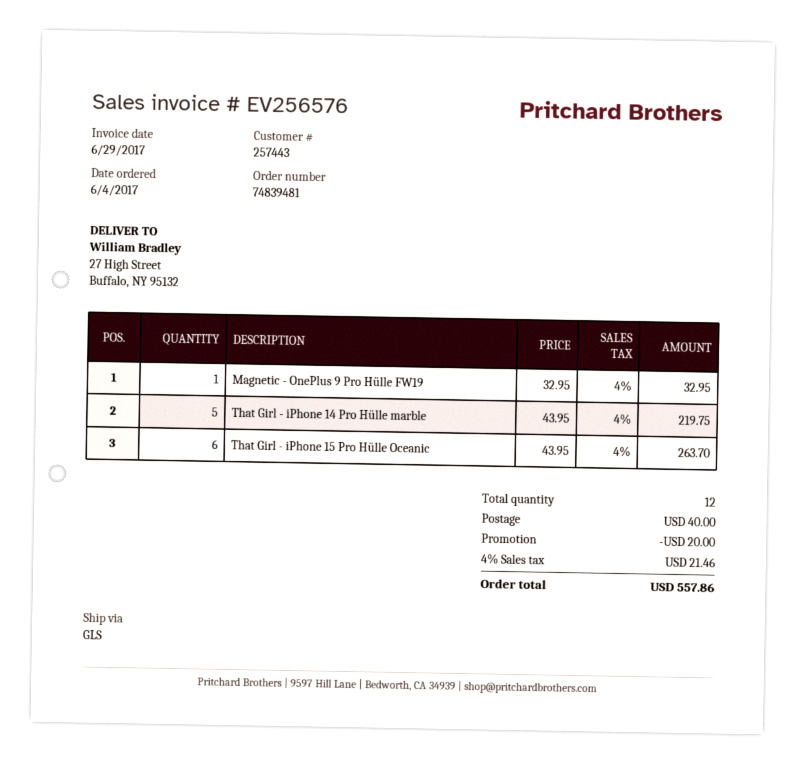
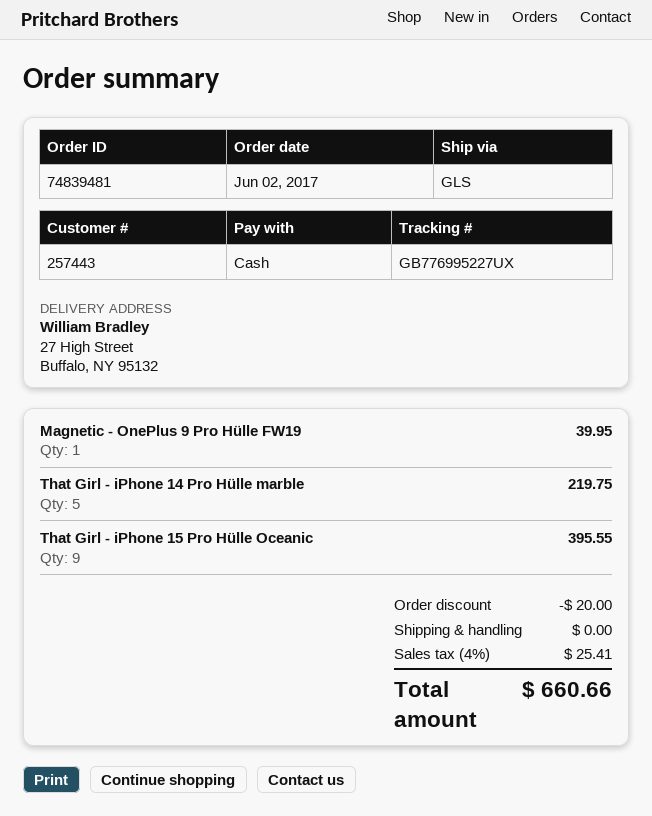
order date: 2017-06-04 -> 2017-06-02
Magnetic - OnePlus 9 Pro Hülle FW19: 1 for 32.95 -> 1 for 39.95
That Girl - iPhone 15 Pro Hülle Oceanic: 6 for 263.70 -> 9 for 395.55
shipping: 40.00 -> 0.00
tax: 4% = 21.46 -> 4% = 25.41
total: 557.86 -> 660.66

